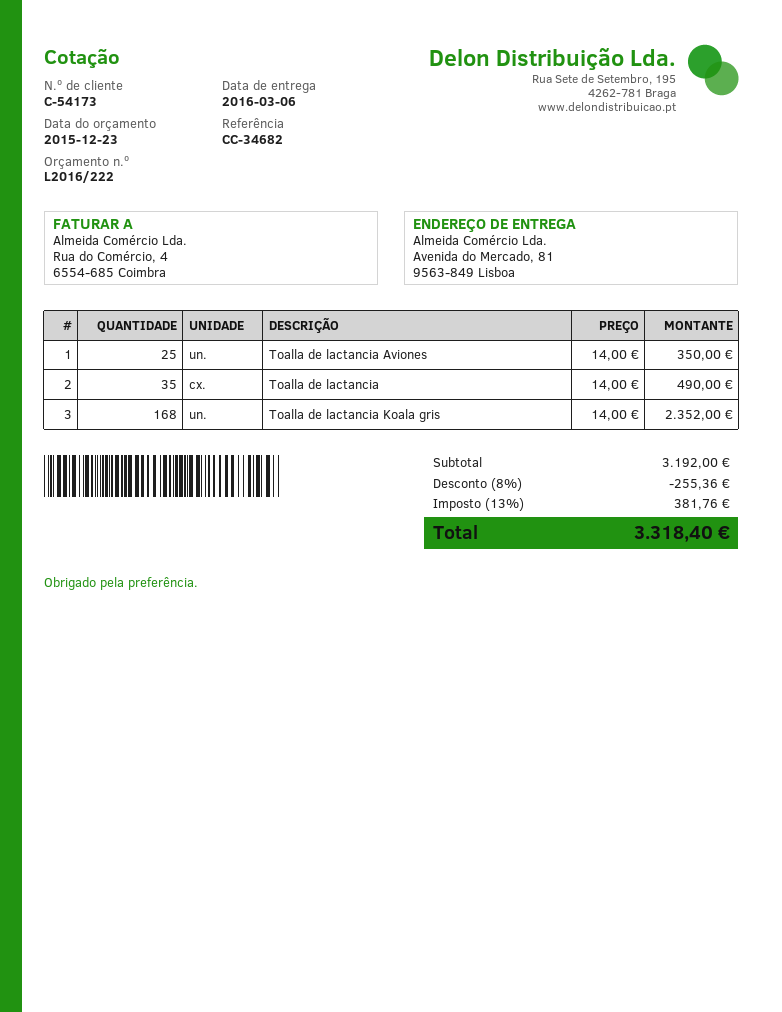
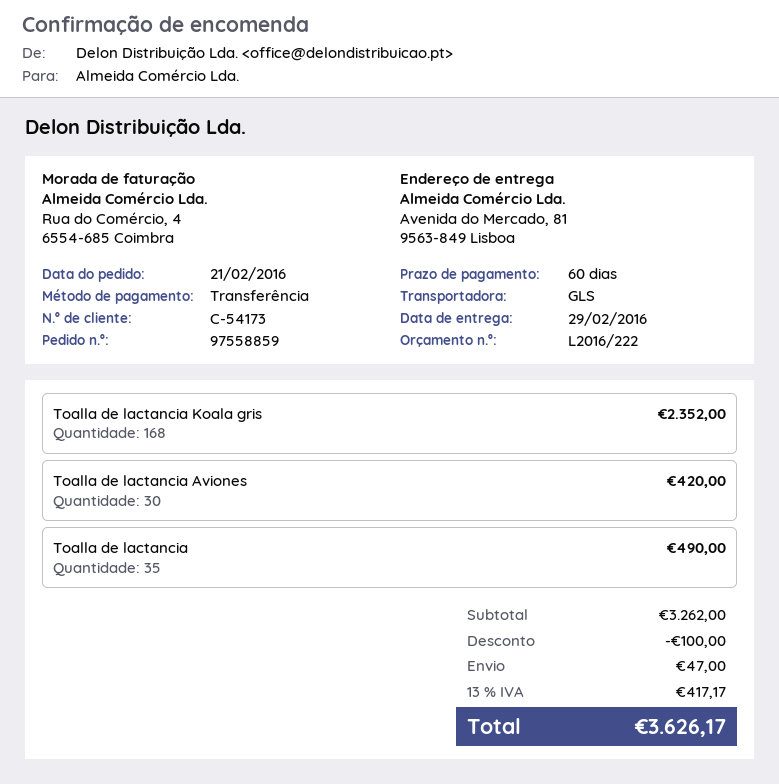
delivery date: 2016-03-06 -> 2016-02-29
Toalla de lactancia Aviones: 25 for 350.00 -> 30 for 420.00
subtotal: 3192.00 -> 3262.00
discount: 255.36 -> 100.00
shipping: none -> 47.00
tax: 13% = 381.76 -> 13% = 417.17
total: 3318.40 -> 3626.17

